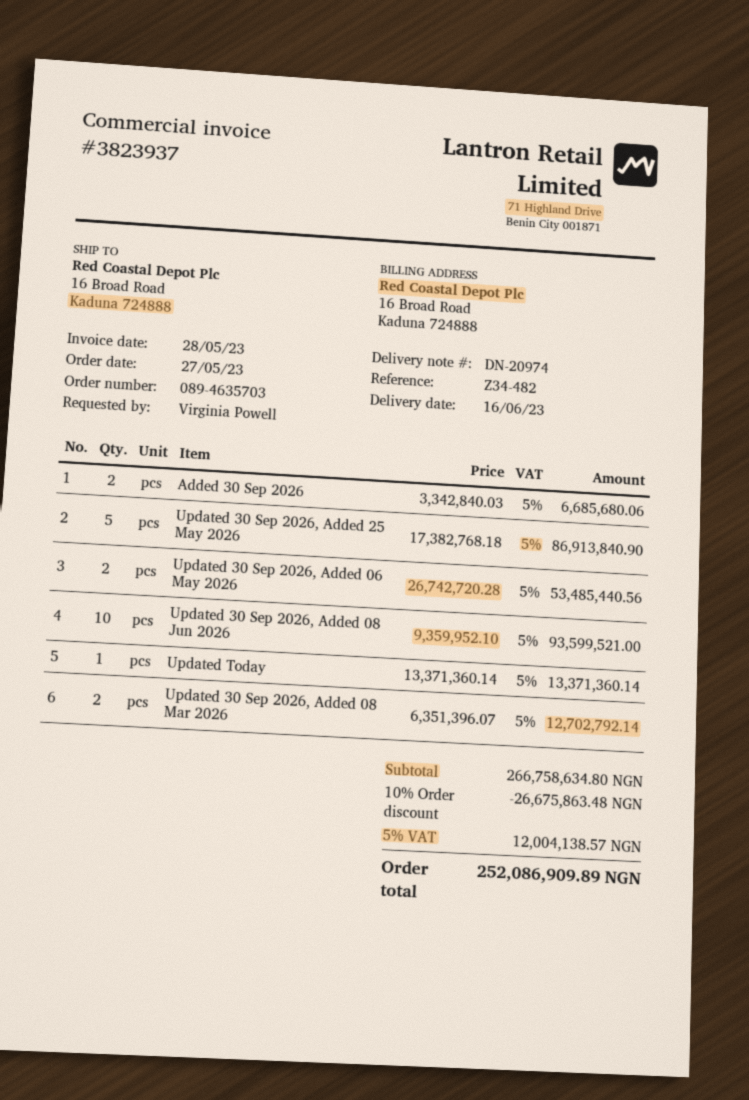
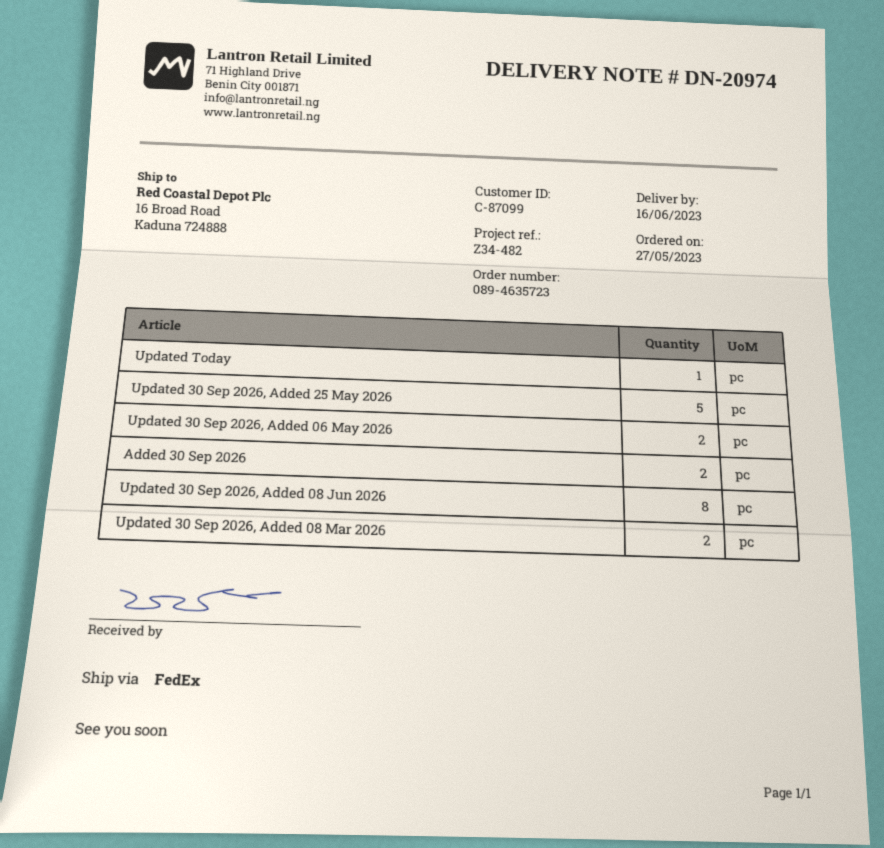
order number: 089-4635703 -> 089-4635723
Updated 30 Sep 2026, Added 08 Jun 2026: 10 -> 8

